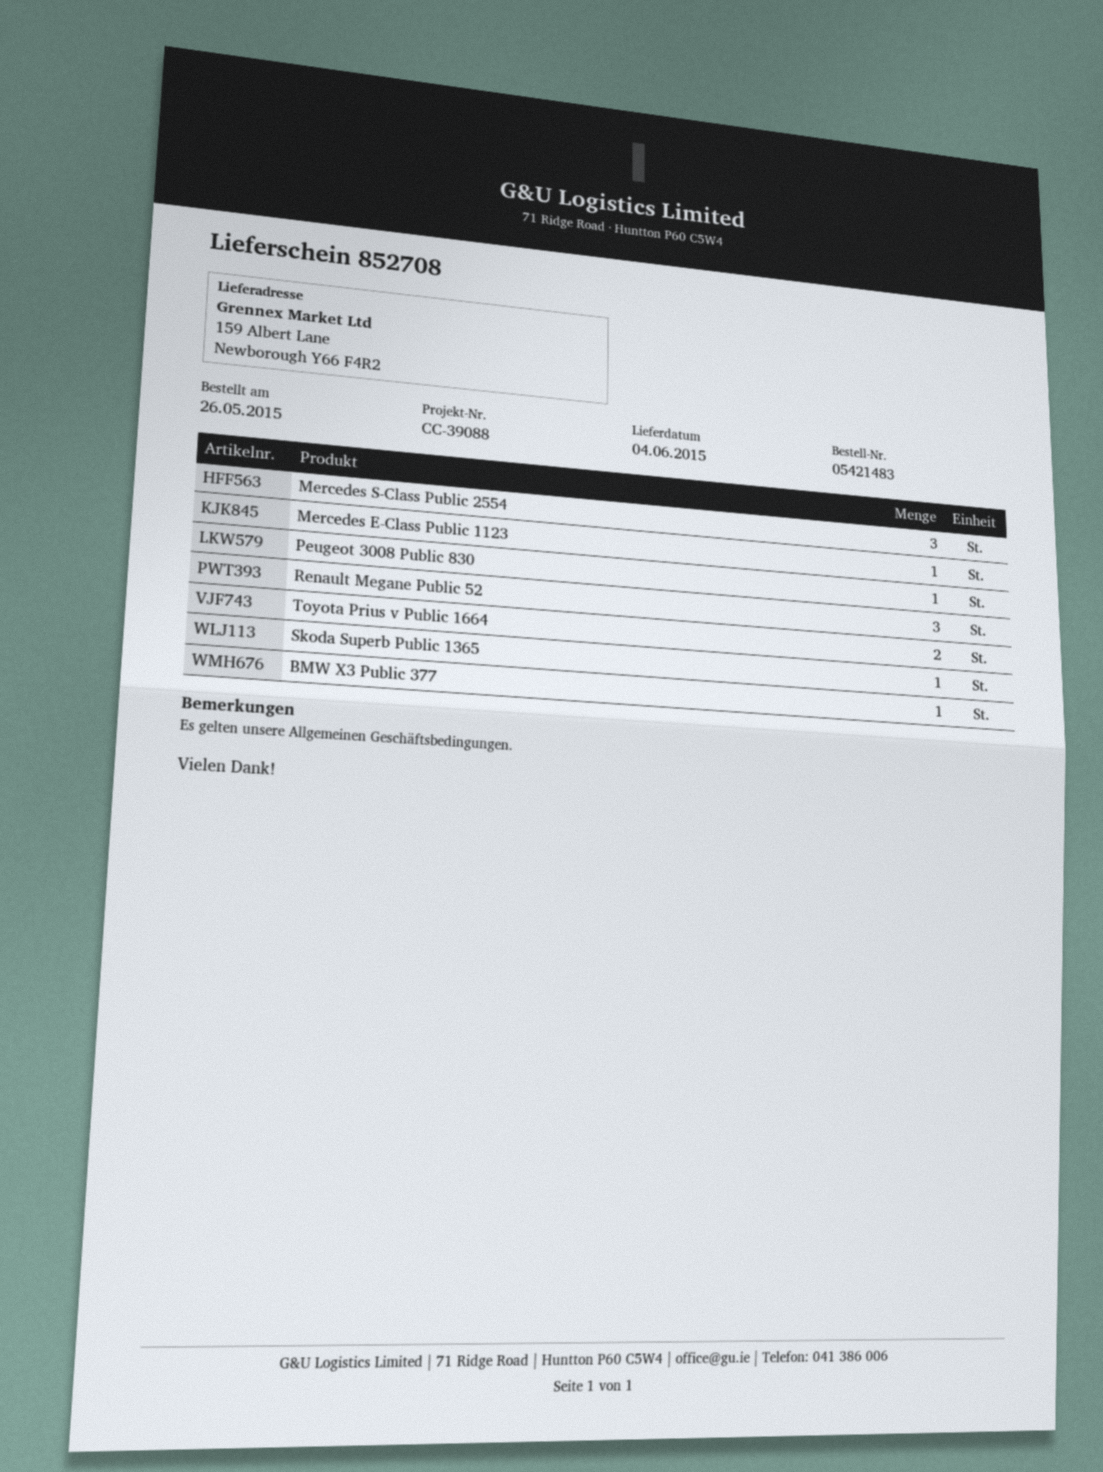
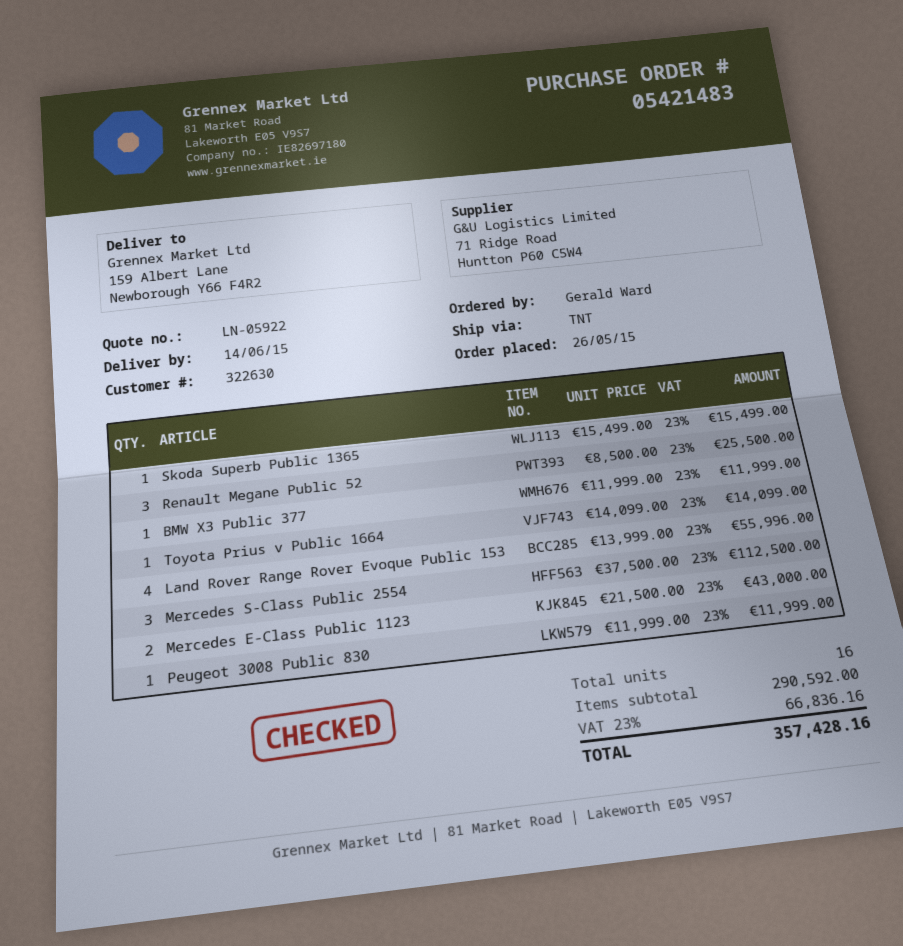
delivery date: 2015-06-04 -> 2015-06-14
Mercedes E-Class Public 1123: 1 -> 2
Toyota Prius v Public 1664: 2 -> 1
Land Rover Range Rover Evoque Public 153: none -> 4

